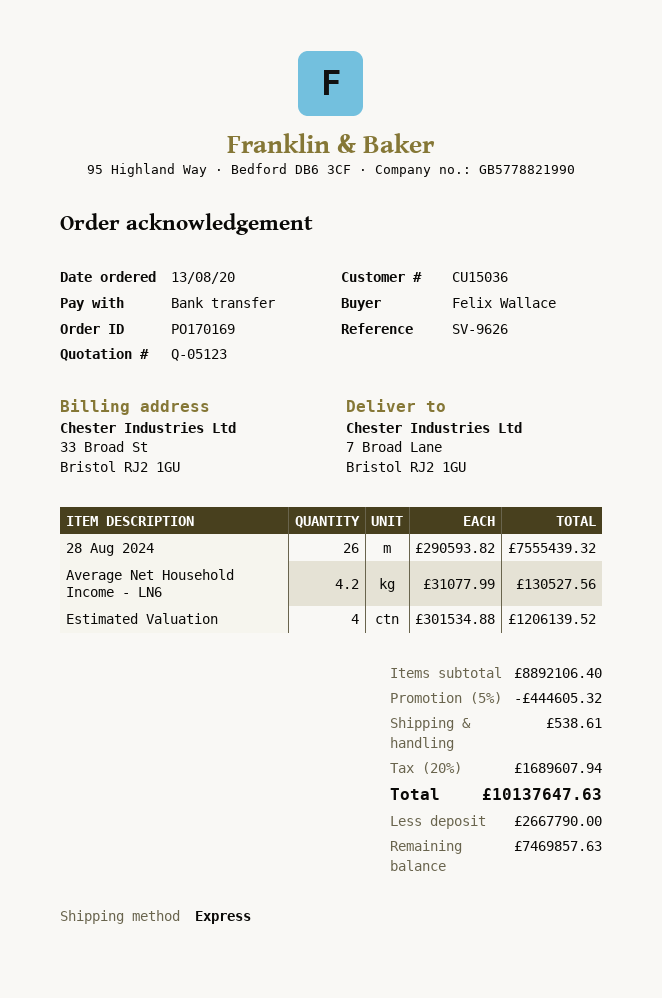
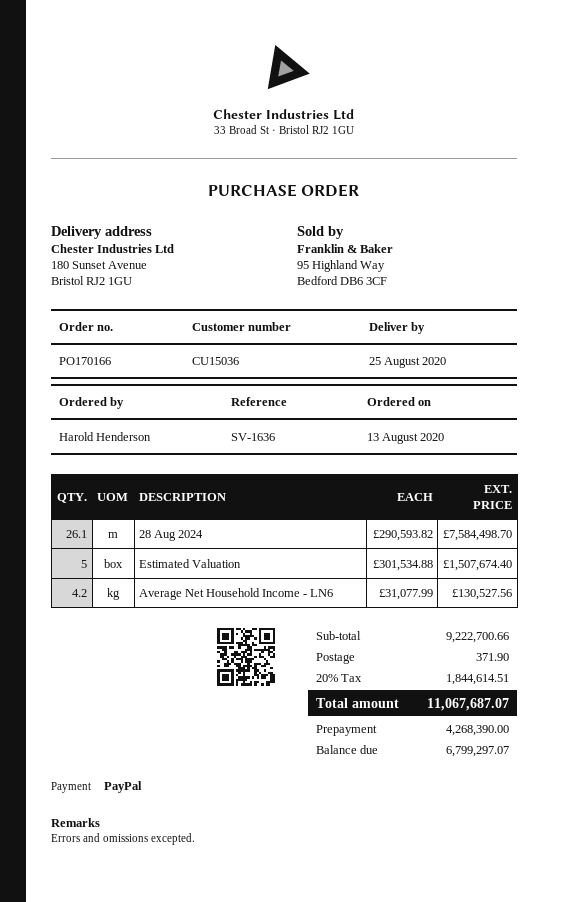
order number: PO170169 -> PO170166
reference: SV-9626 -> SV-1636
ordered by: Felix Wallace -> Harold Henderson
payment method: bank transfer -> PayPal
ship to: 7 Broad Lane, Bristol RJ2 1GU -> 180 Sunset Avenue, Bristol RJ2 1GU
28 Aug 2024: 26 x 290593.82 = 7555439.32 -> 26.1 x 290593.82 = 7584498.70
Estimated Valuation: 4 x 301534.88 = 1206139.52 -> 5 x 301534.88 = 1507674.40
subtotal: 8892106.40 -> 9222700.66
discount: 5% = 444605.32 -> none
shipping: 538.61 -> 371.90
tax: 20% = 1689607.94 -> 20% = 1844614.51
total: 10137647.63 -> 11067687.07
deposit: 2667790.00 -> 4268390.00
balance: 7469857.63 -> 6799297.07

